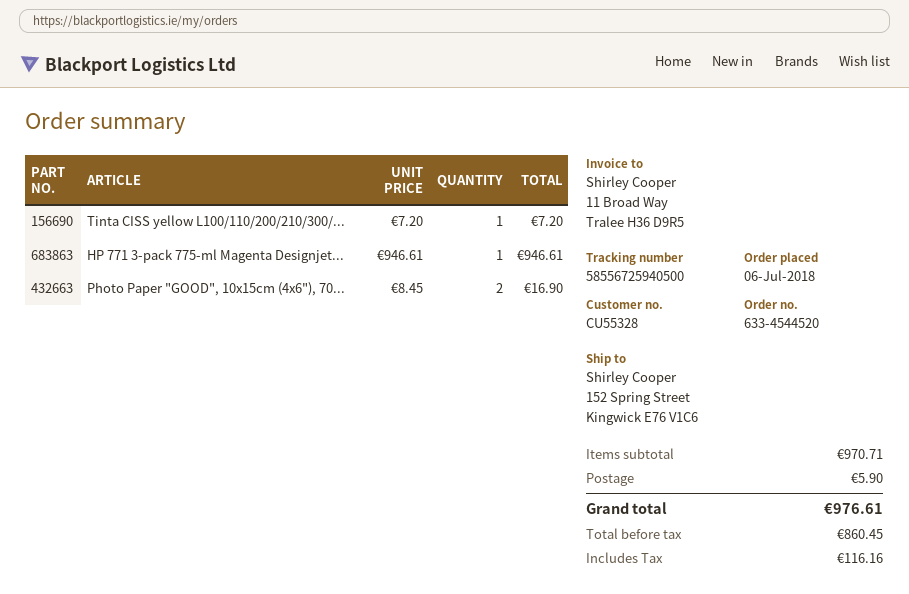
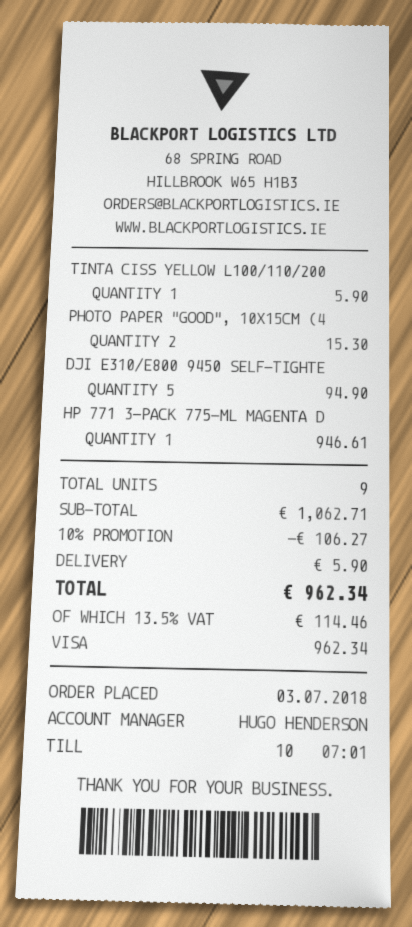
order date: 2018-07-06 -> 2018-07-03
Tinta CISS yellow L100/110/200/210/300/...: 1 for 7.20 -> 1 for 5.90
Photo Paper "GOOD", 10x15cm (4x6"), 70...: 2 for 16.90 -> 2 for 15.30
DJI E310/E800 9450 SELF-TIGHTE: none -> 5 for 94.90
subtotal: 970.71 -> 1062.71
discount: none -> 10% = 106.27
tax: 116.16 -> 114.46
total: 976.61 -> 962.34

